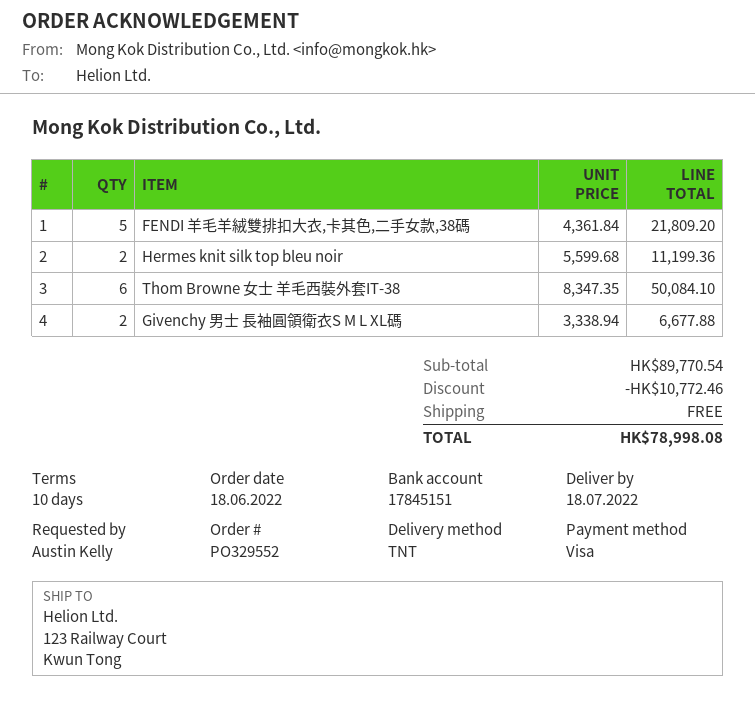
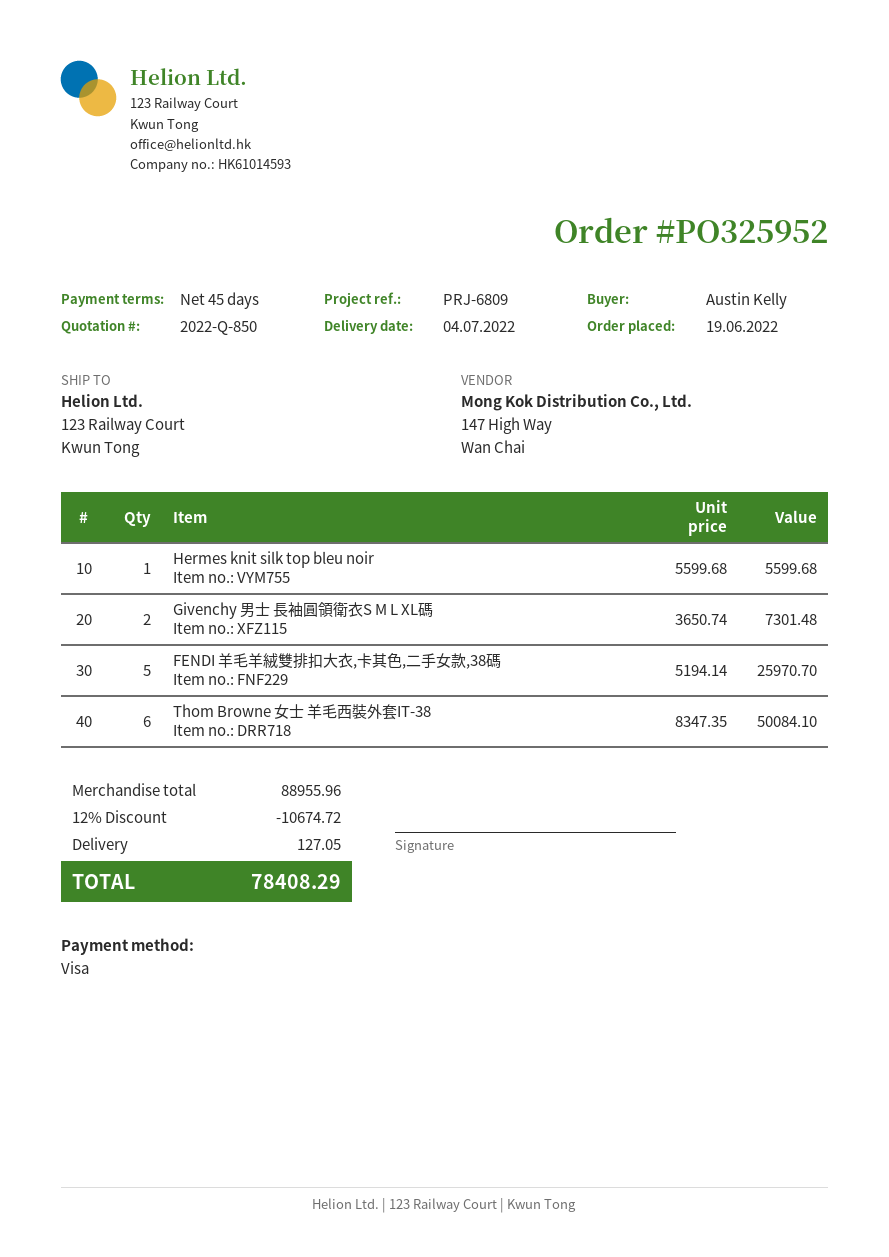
order number: PO329552 -> PO325952
order date: 2022-06-18 -> 2022-06-19
delivery date: 2022-07-18 -> 2022-07-04
payment terms: 10 days -> 45 days
FENDI 羊毛羊絨雙排扣大衣,卡其色,二手女款,38碼: 5 x 4361.84 = 21809.20 -> 5 x 5194.14 = 25970.70
Hermes knit silk top bleu noir: 2 x 5599.68 = 11199.36 -> 1 x 5599.68 = 5599.68
Givenchy 男士 長袖圓領衛衣S M L XL碼: 2 x 3338.94 = 6677.88 -> 2 x 3650.74 = 7301.48
subtotal: 89770.54 -> 88955.96
discount: 10772.46 -> 10674.72
shipping: 0.00 -> 127.05
total: 78998.08 -> 78408.29

